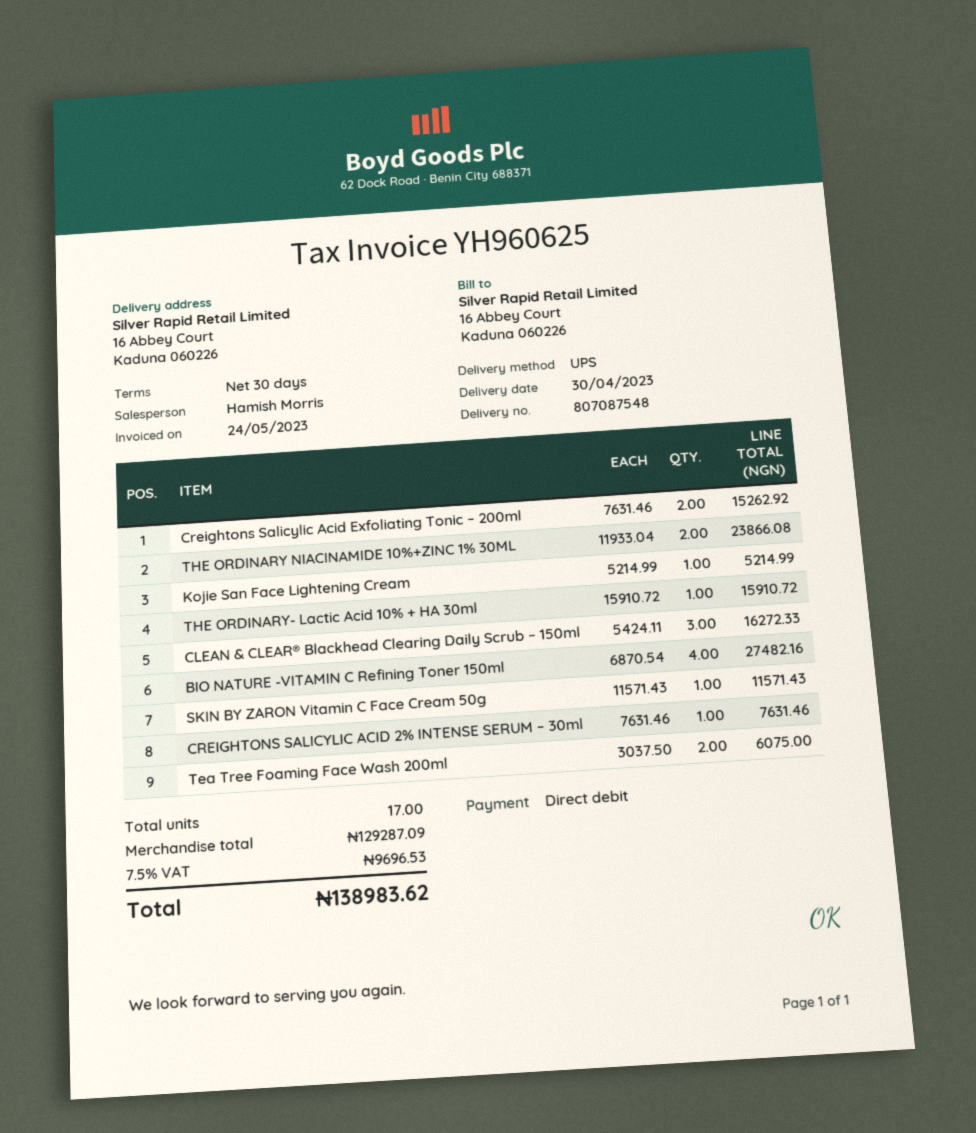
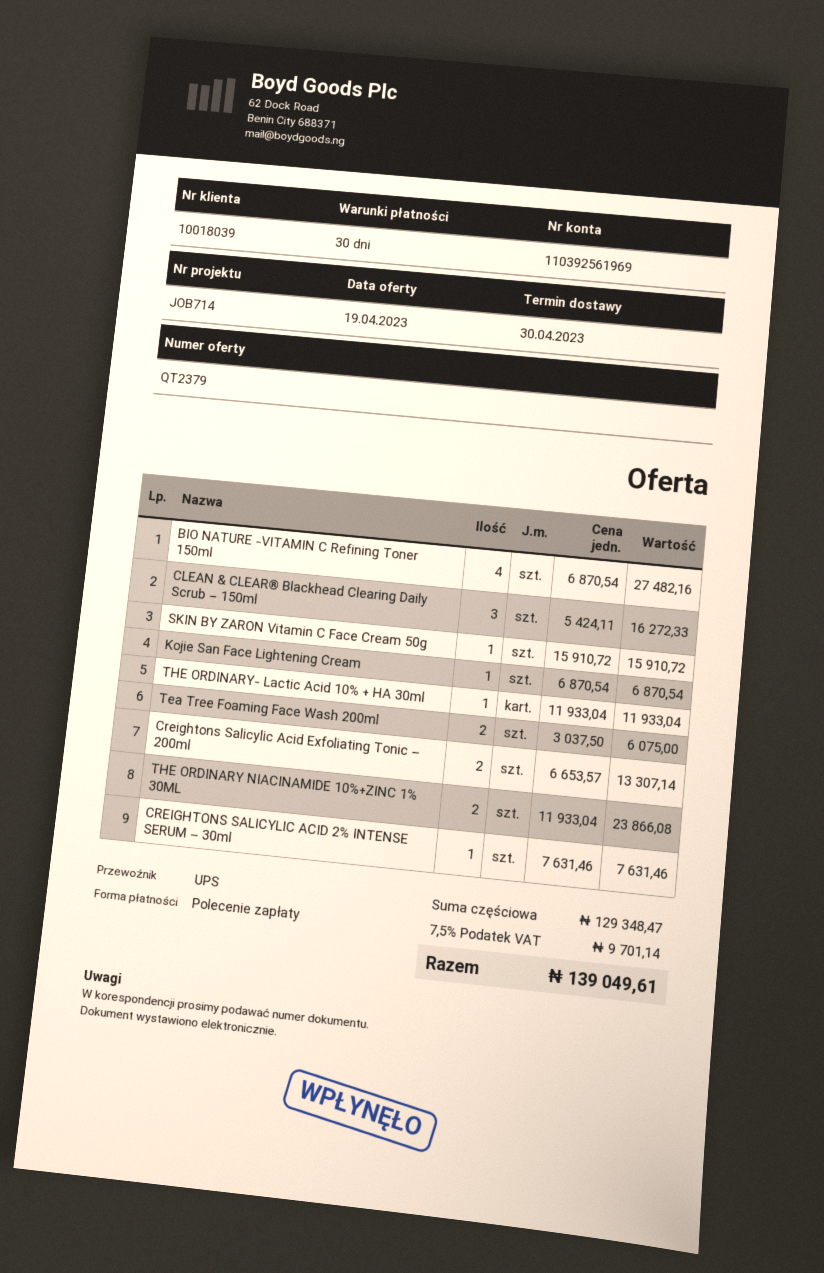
Creightons Salicylic Acid Exfoliating Tonic – 200ml: 2 x 7631.46 = 15262.92 -> 2 x 6653.57 = 13307.14
Kojie San Face Lightening Cream: 1 x 5214.99 = 5214.99 -> 1 x 6870.54 = 6870.54
THE ORDINARY- Lactic Acid 10% + HA 30ml: 1 x 15910.72 = 15910.72 -> 1 x 11933.04 = 11933.04
SKIN BY ZARON Vitamin C Face Cream 50g: 1 x 11571.43 = 11571.43 -> 1 x 15910.72 = 15910.72
subtotal: 129287.09 -> 129348.47
tax: 7.5% = 9696.53 -> 7.5% = 9701.14
total: 138983.62 -> 139049.61

